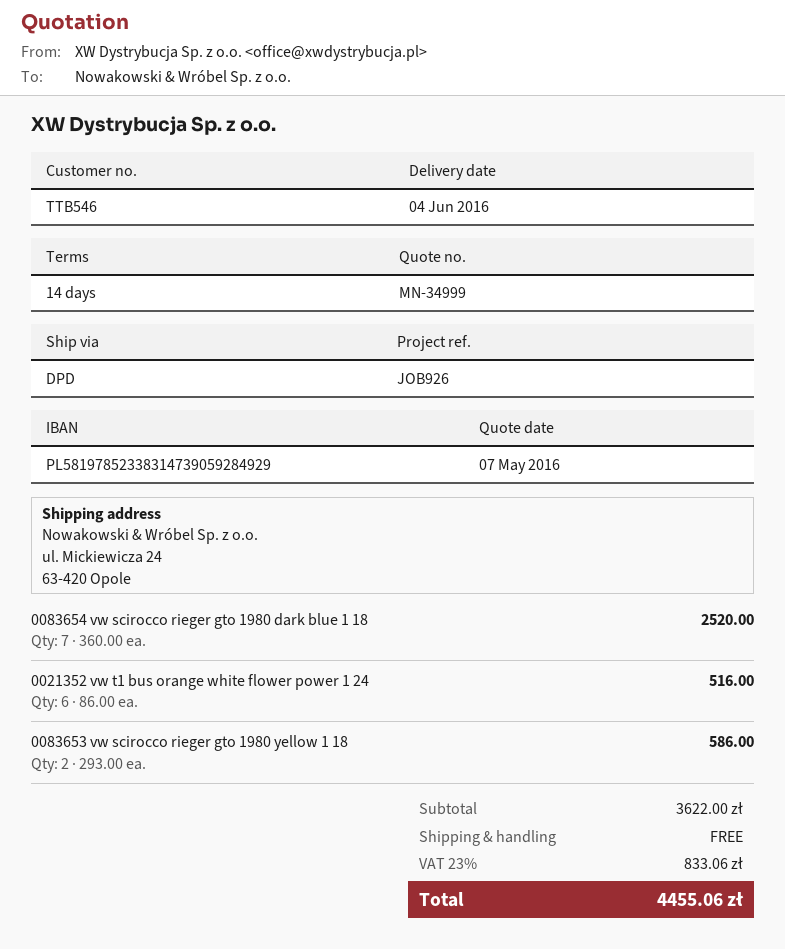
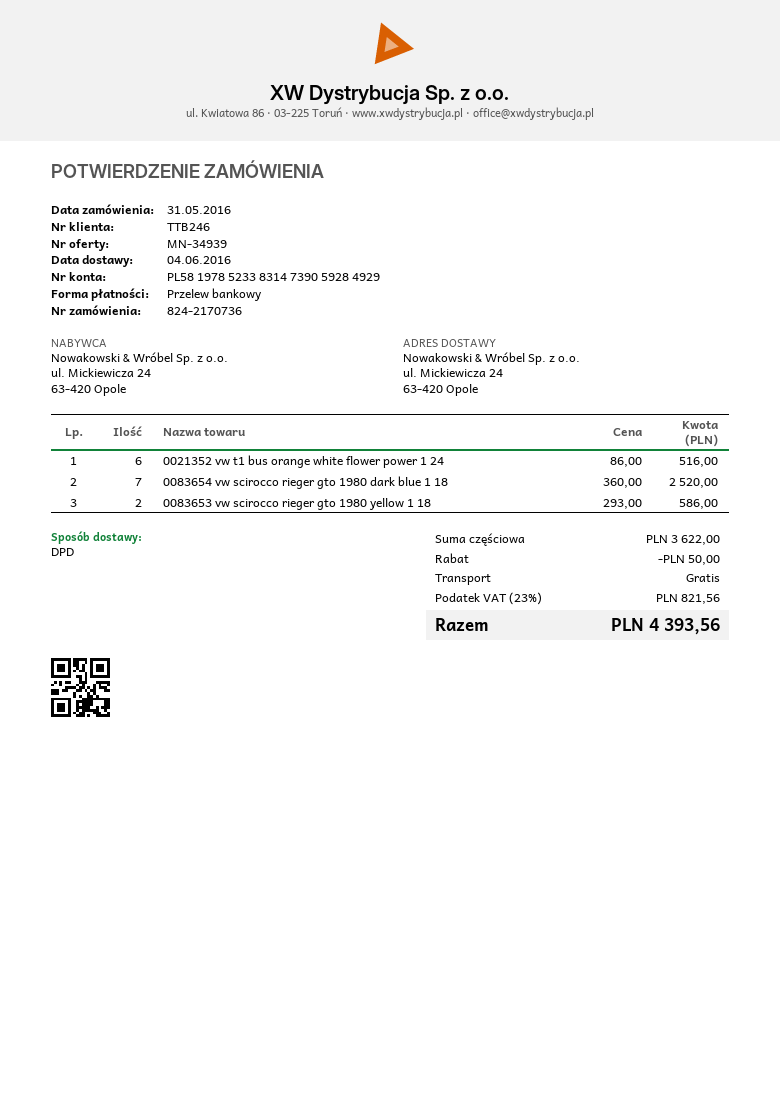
quote number: MN-34999 -> MN-34939
customer number: TTB546 -> TTB246
discount: none -> 50.00
tax: 23% = 833.06 -> 23% = 821.56
total: 4455.06 -> 4393.56

